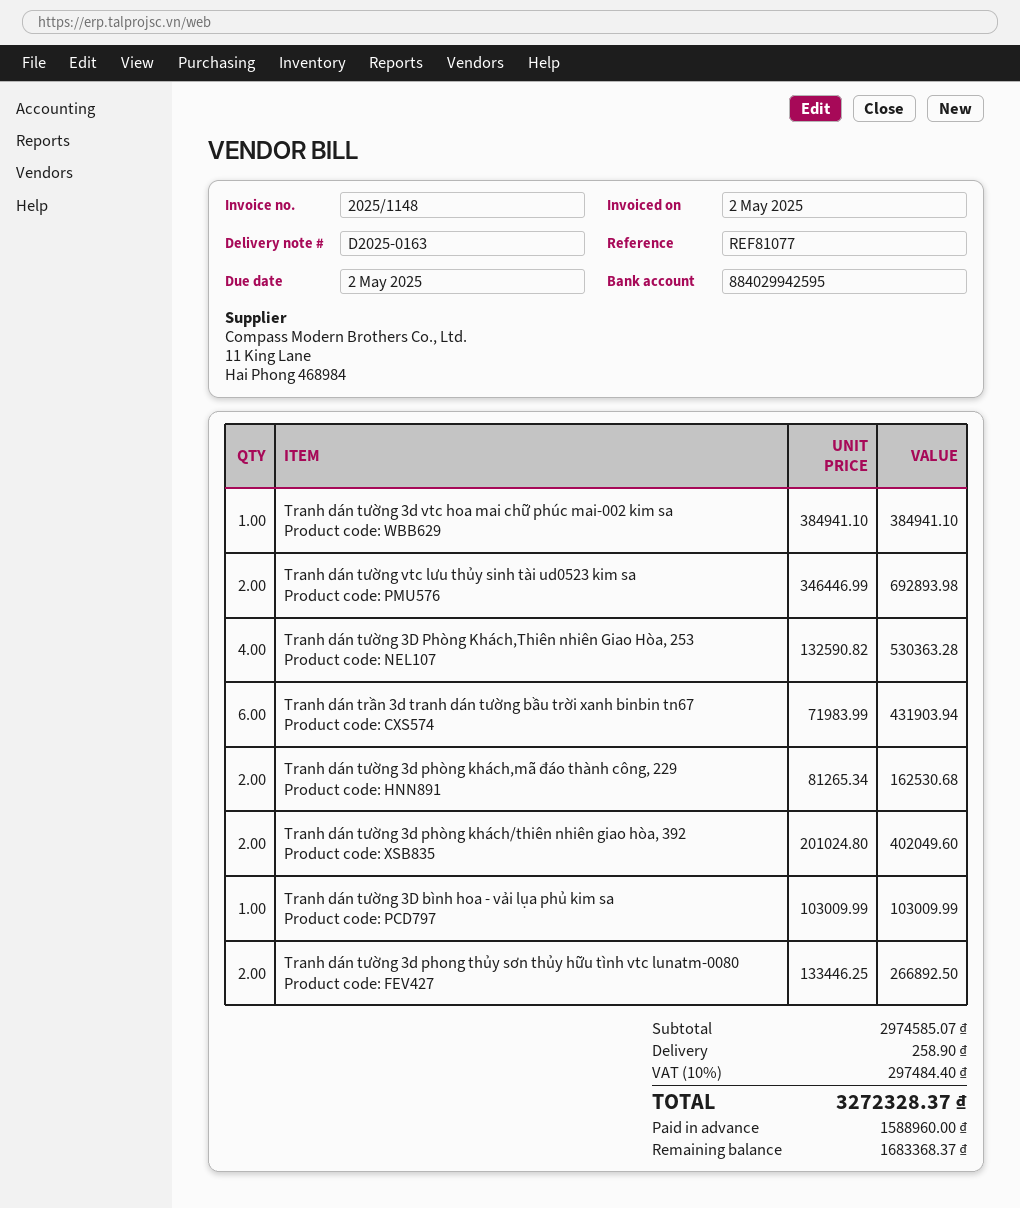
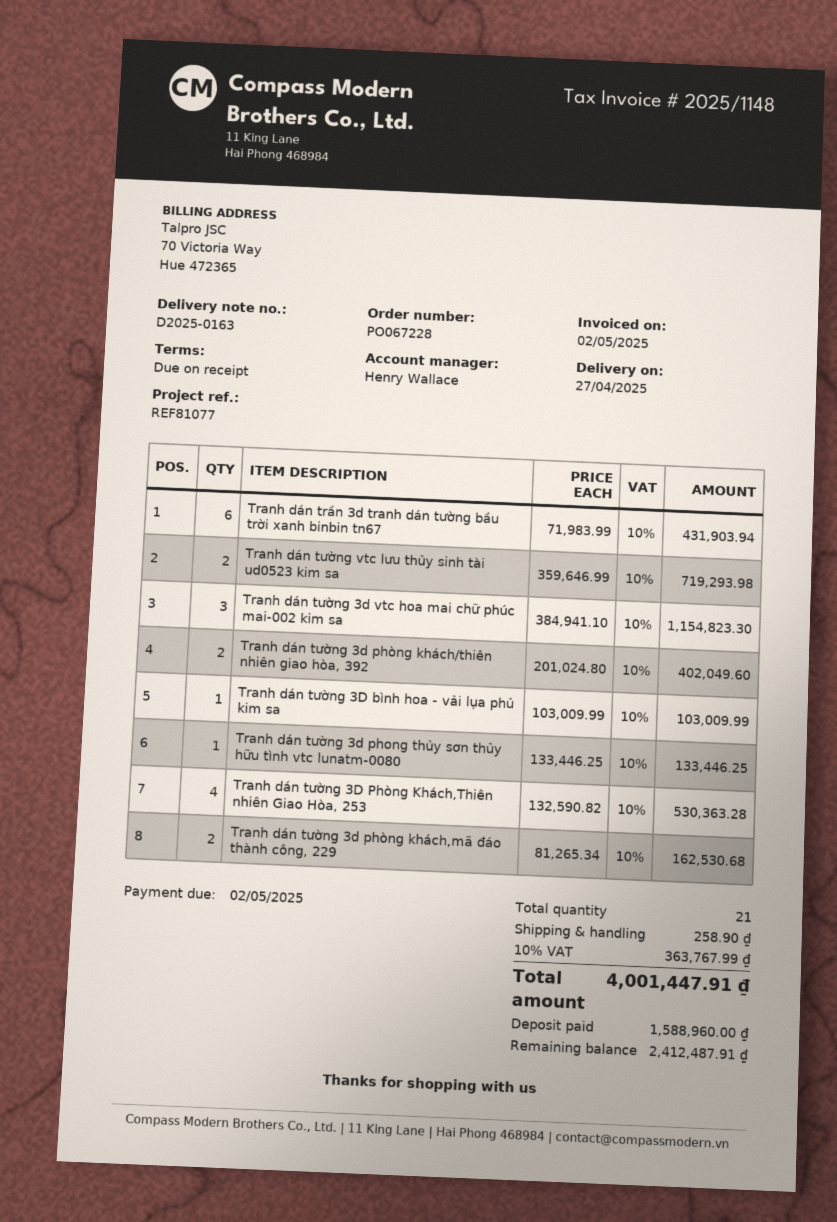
Tranh dán tường 3d vtc hoa mai chữ phúc mai-002 kim sa: 1 x 384941.10 = 384941.10 -> 3 x 384941.10 = 1154823.30
Tranh dán tường vtc lưu thủy sinh tài ud0523 kim sa: 2 x 346446.99 = 692893.98 -> 2 x 359646.99 = 719293.98
Tranh dán tường 3d phong thủy sơn thủy hữu tình vtc lunatm-0080: 2 x 133446.25 = 266892.50 -> 1 x 133446.25 = 133446.25
tax: 10% = 297484.40 -> 10% = 363767.99
total: 3272328.37 -> 4001447.91
balance: 1683368.37 -> 2412487.91

